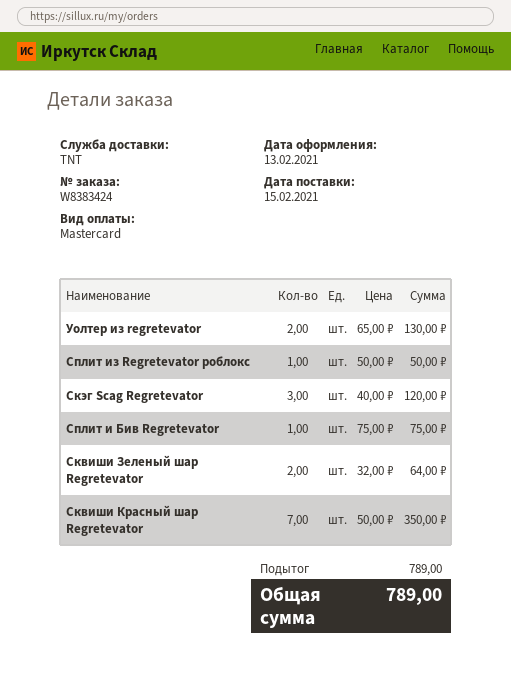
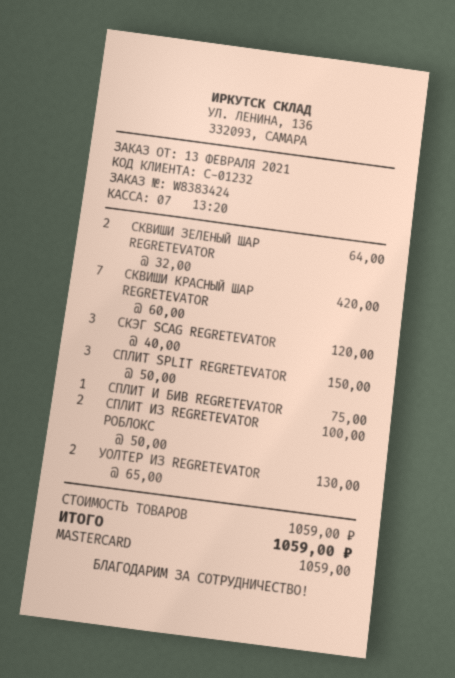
Сплит из Regretevator роблокс: 1 x 50.00 = 50.00 -> 2 x 50.00 = 100.00
Сквиши Красный шар Regretevator: 7 x 50.00 = 350.00 -> 7 x 60.00 = 420.00
СПЛИТ SPLIT REGRETEVATOR: none -> 3 x 50.00 = 150.00
subtotal: 789.00 -> 1059.00
total: 789.00 -> 1059.00

